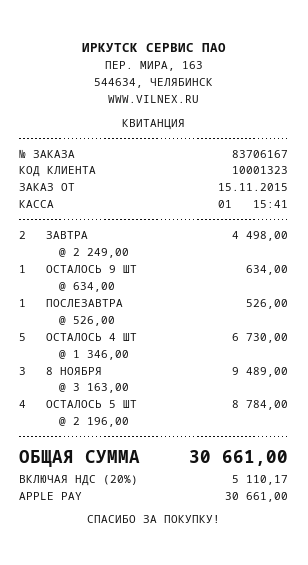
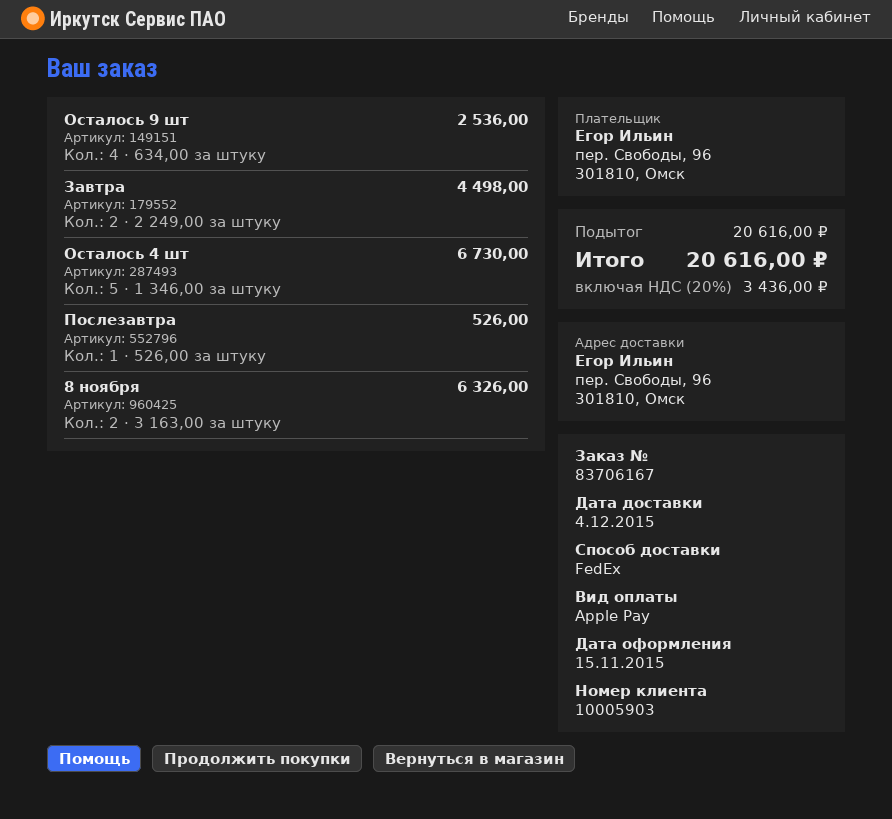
customer number: 10001323 -> 10005903
ОСТАЛОСЬ 9 ШТ: 1 x 634.00 = 634.00 -> 4 x 634.00 = 2536.00
8 НОЯБРЯ: 3 x 3163.00 = 9489.00 -> 2 x 3163.00 = 6326.00
ОСТАЛОСЬ 5 ШТ: 4 x 2196.00 = 8784.00 -> none
tax: 20% = 5110.17 -> 20% = 3436.00
total: 30661.00 -> 20616.00

